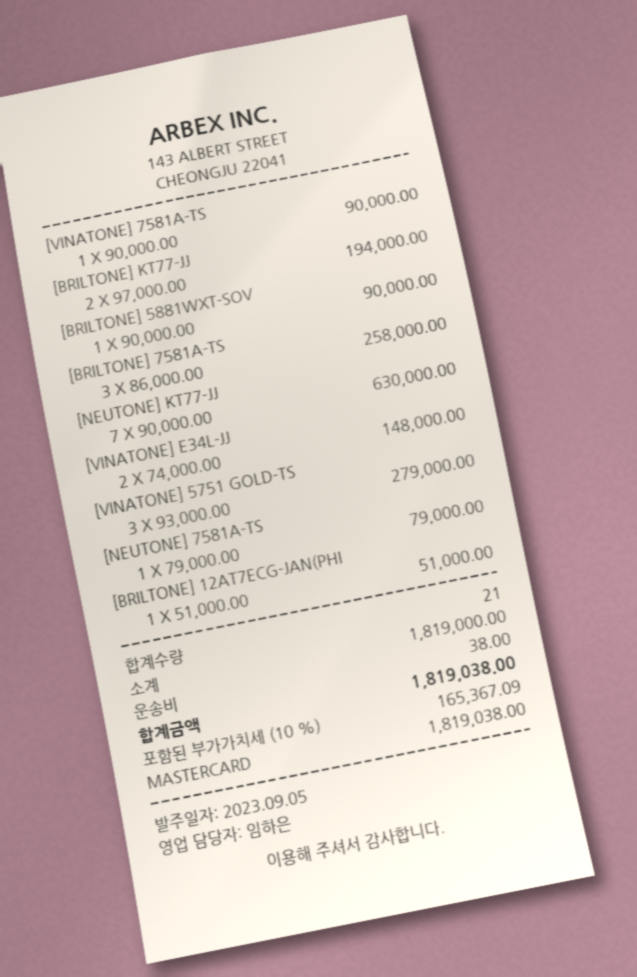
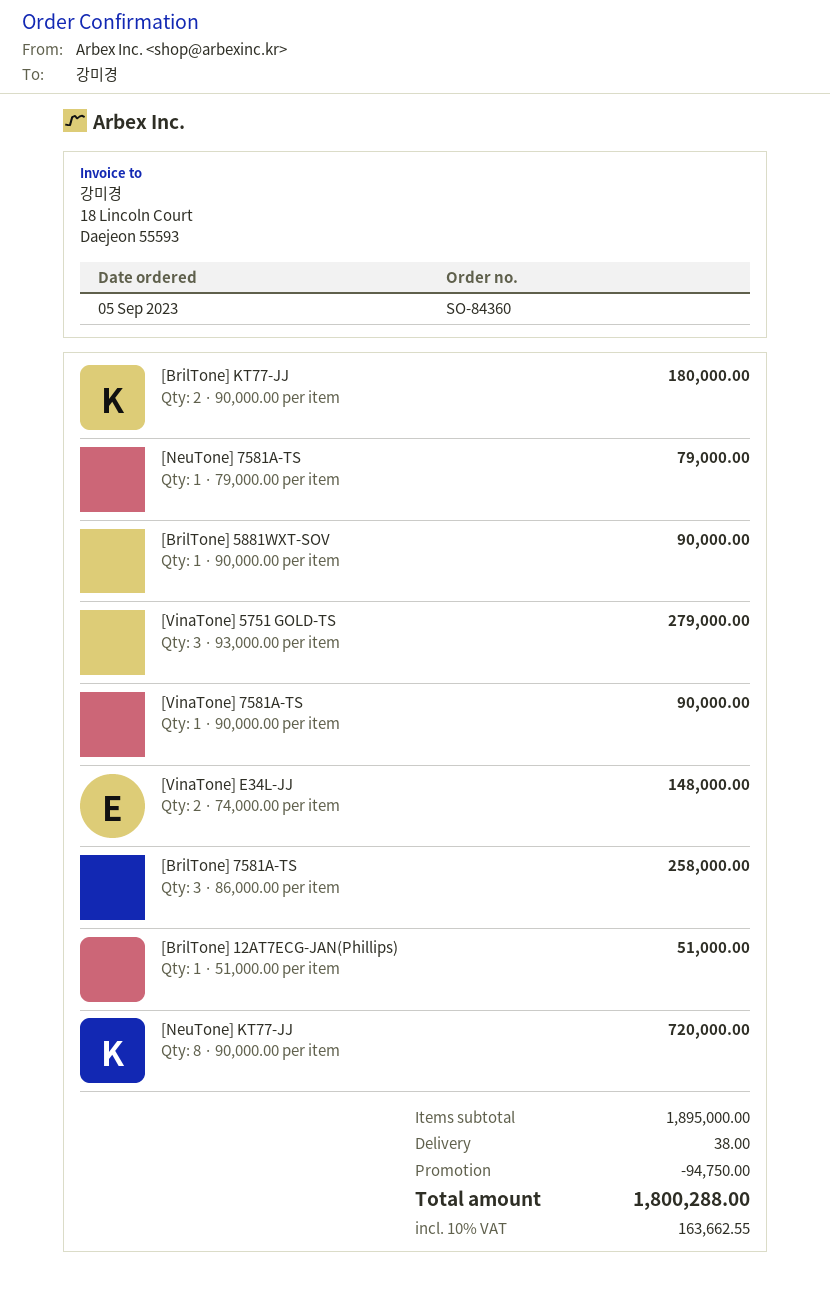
[BRILTONE] KT77-JJ: 2 x 97000.00 = 194000.00 -> 2 x 90000.00 = 180000.00
[NEUTONE] KT77-JJ: 7 x 90000.00 = 630000.00 -> 8 x 90000.00 = 720000.00
subtotal: 1819000.00 -> 1895000.00
discount: none -> 94750.00
tax: 10% = 165367.09 -> 10% = 163662.55
total: 1819038.00 -> 1800288.00

